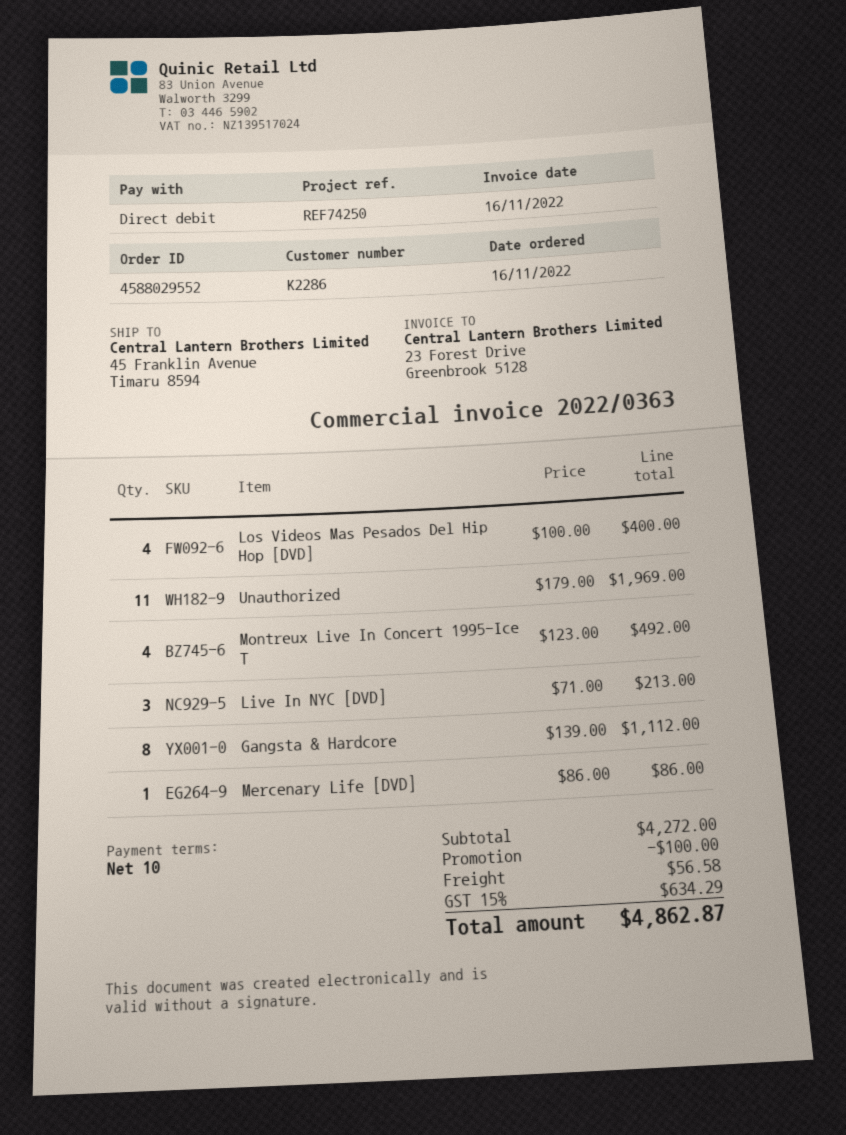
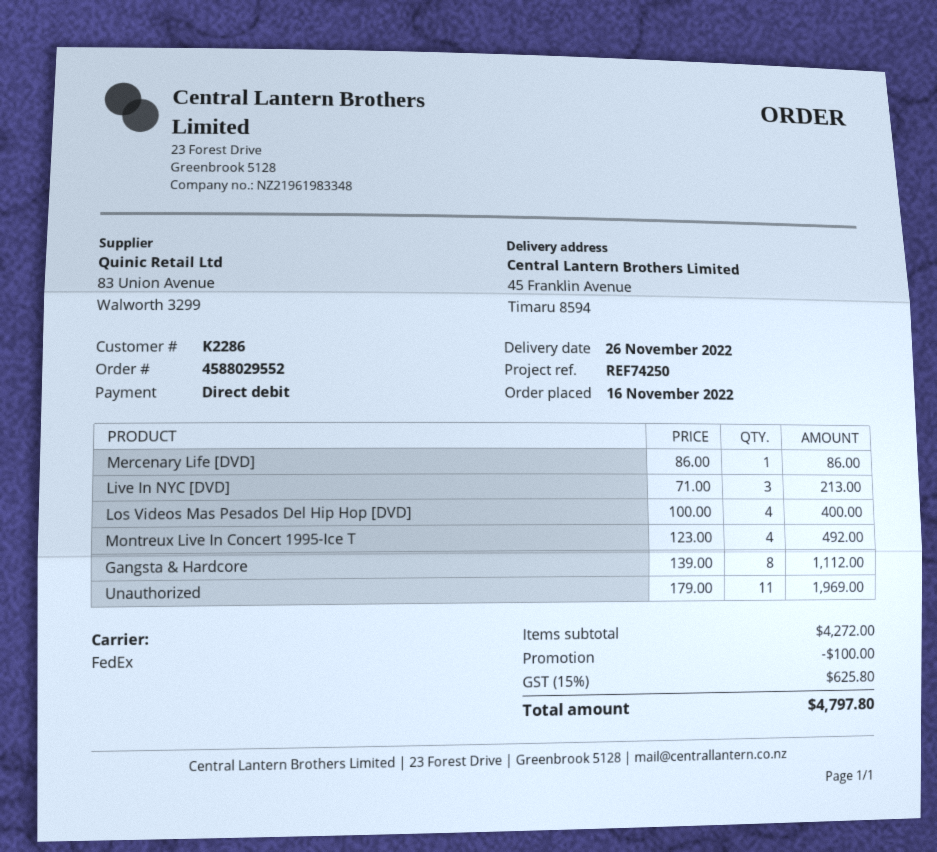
shipping: 56.58 -> none
tax: 15% = 634.29 -> 15% = 625.80
total: 4862.87 -> 4797.80

